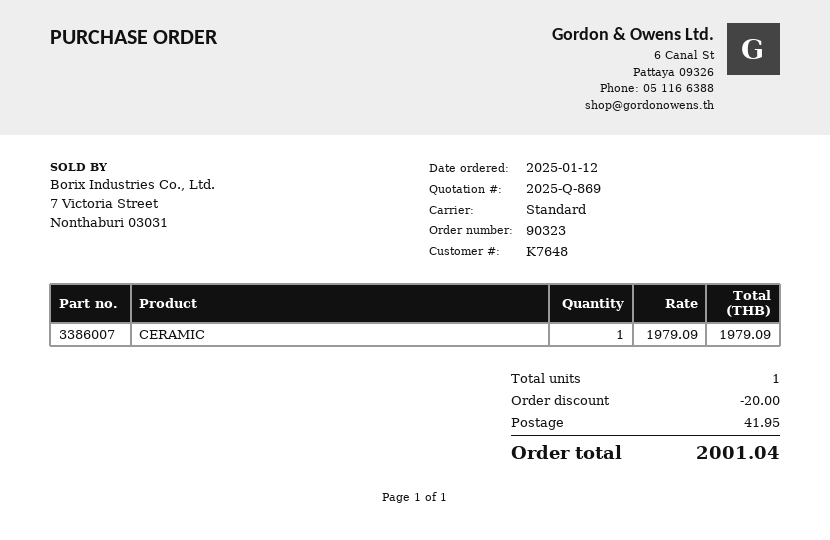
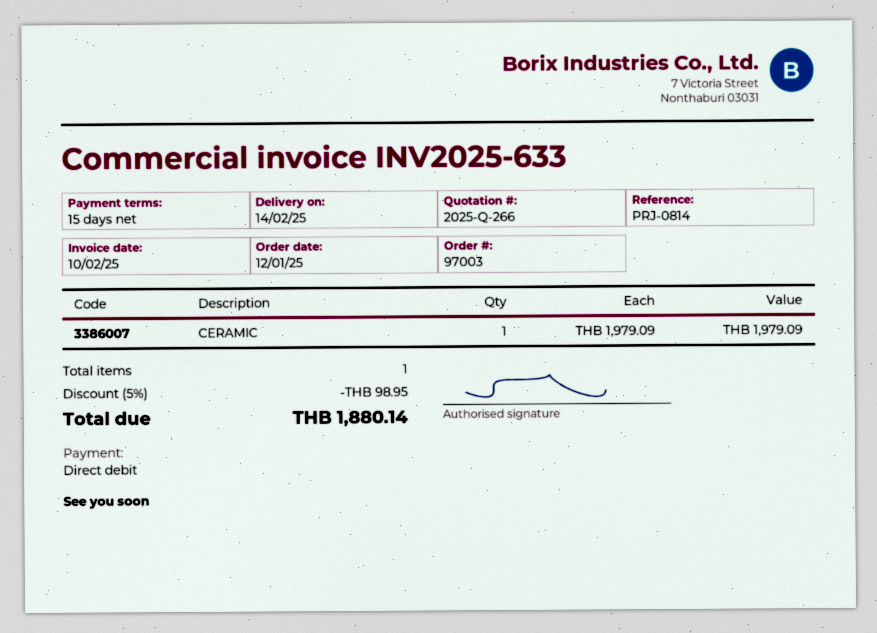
quote number: 2025-Q-869 -> 2025-Q-266
order number: 90323 -> 97003
discount: 20.00 -> 98.95
shipping: 41.95 -> none
total: 2001.04 -> 1880.14

